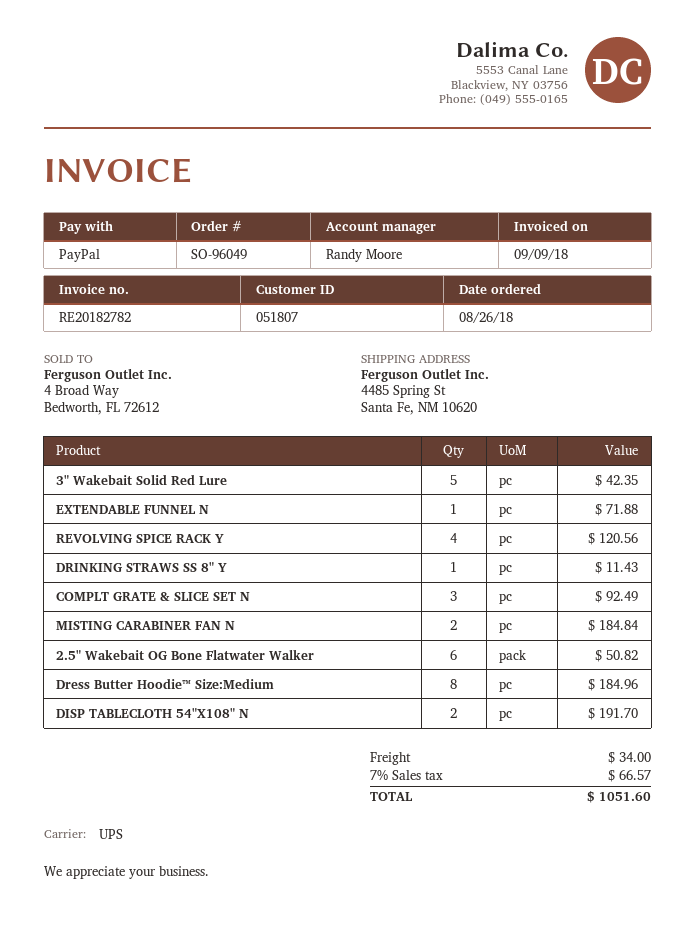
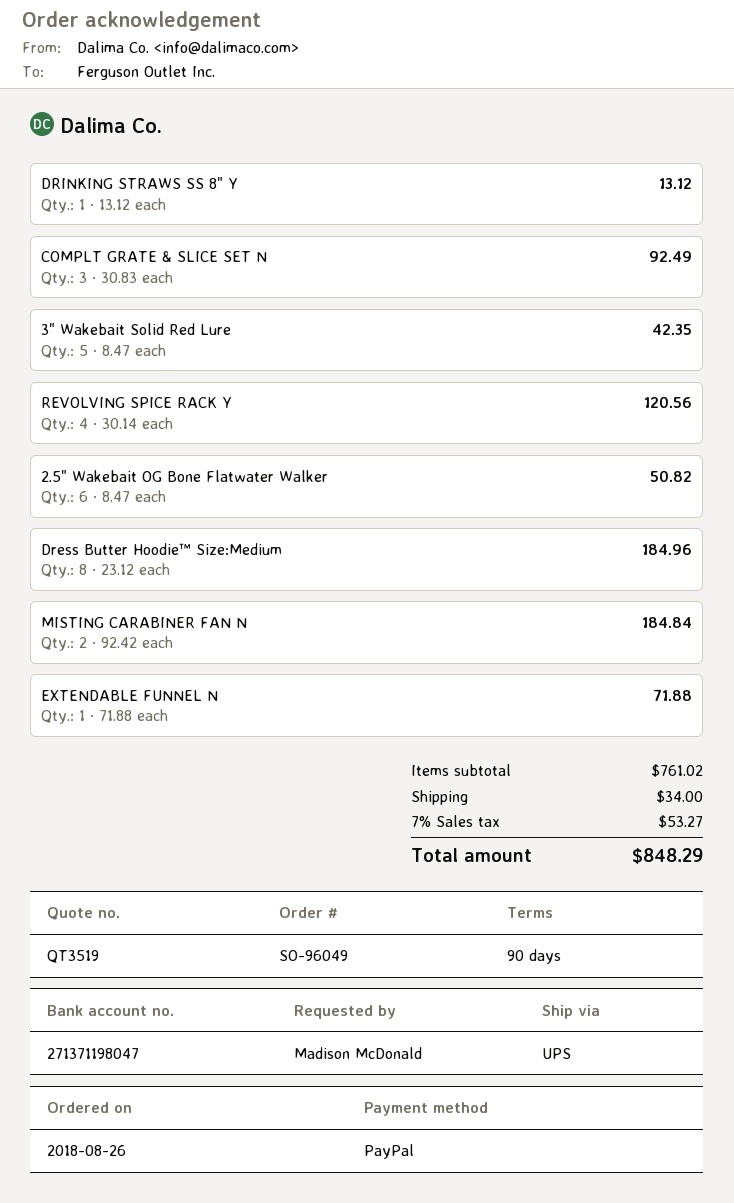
DRINKING STRAWS SS 8" Y: 1 for 11.43 -> 1 for 13.12
DISP TABLECLOTH 54"X108" N: 2 for 191.70 -> none
tax: 7% = 66.57 -> 7% = 53.27
total: 1051.60 -> 848.29

